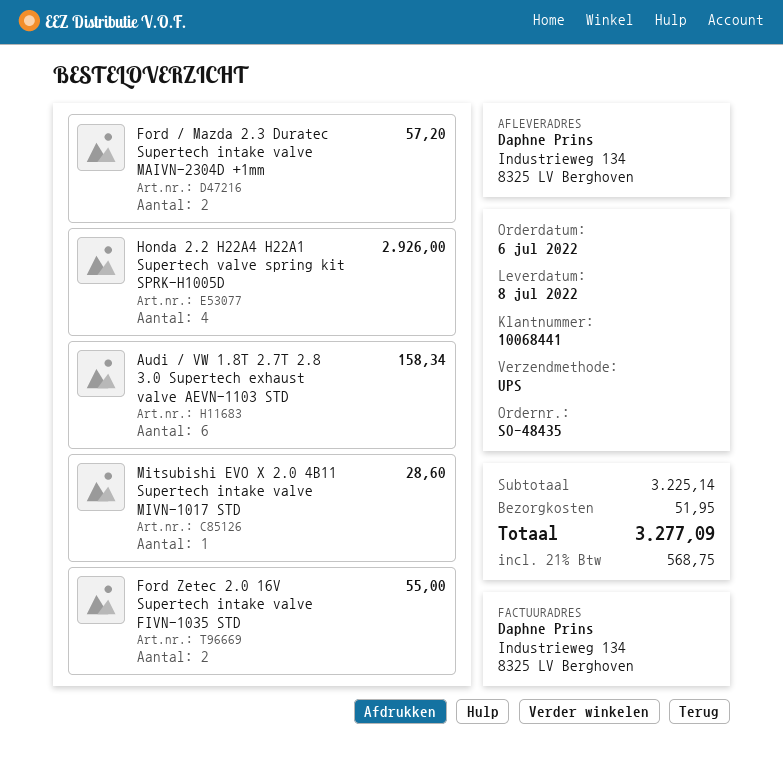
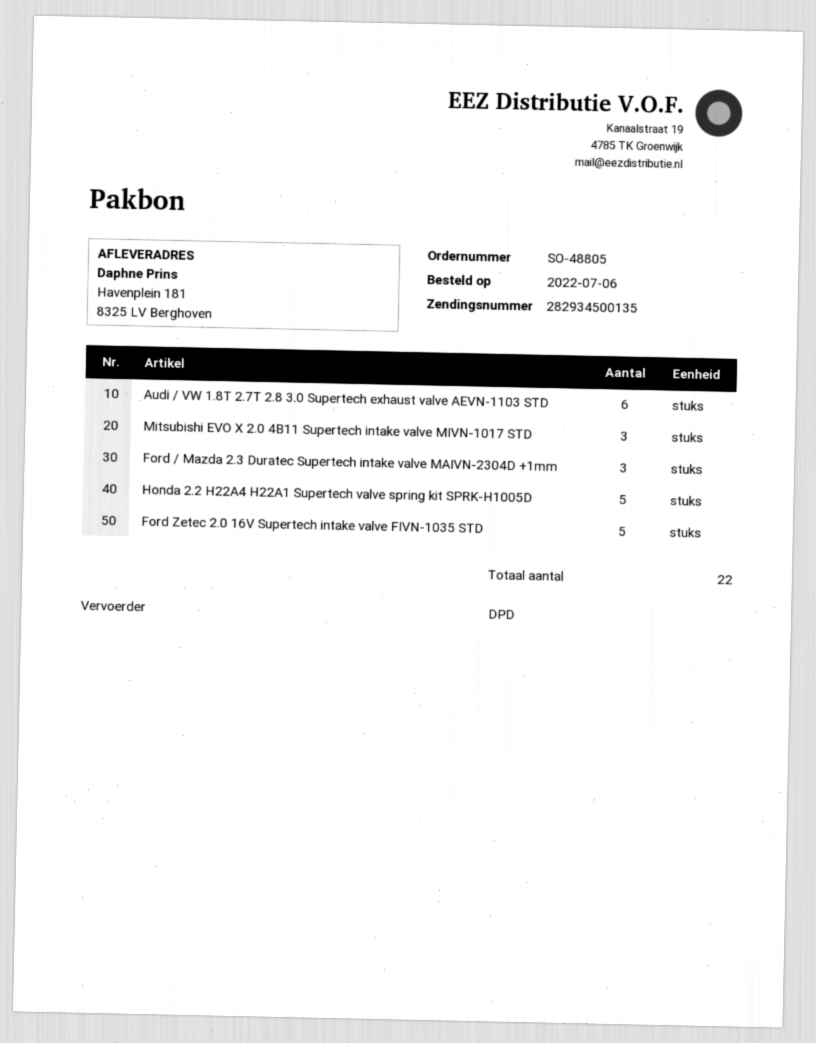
order number: SO-48435 -> SO-48805
shipping method: UPS -> DPD
ship to: Industrieweg 134, 8325 LV Berghoven -> Havenplein 181, 8325 LV Berghoven
Ford / Mazda 2.3 Duratec Supertech intake valve MAIVN-2304D +1mm: 2 -> 3
Honda 2.2 H22A4 H22A1 Supertech valve spring kit SPRK-H1005D: 4 -> 5
Mitsubishi EVO X 2.0 4B11 Supertech intake valve MIVN-1017 STD: 1 -> 3
Ford Zetec 2.0 16V Supertech intake valve FIVN-1035 STD: 2 -> 5

